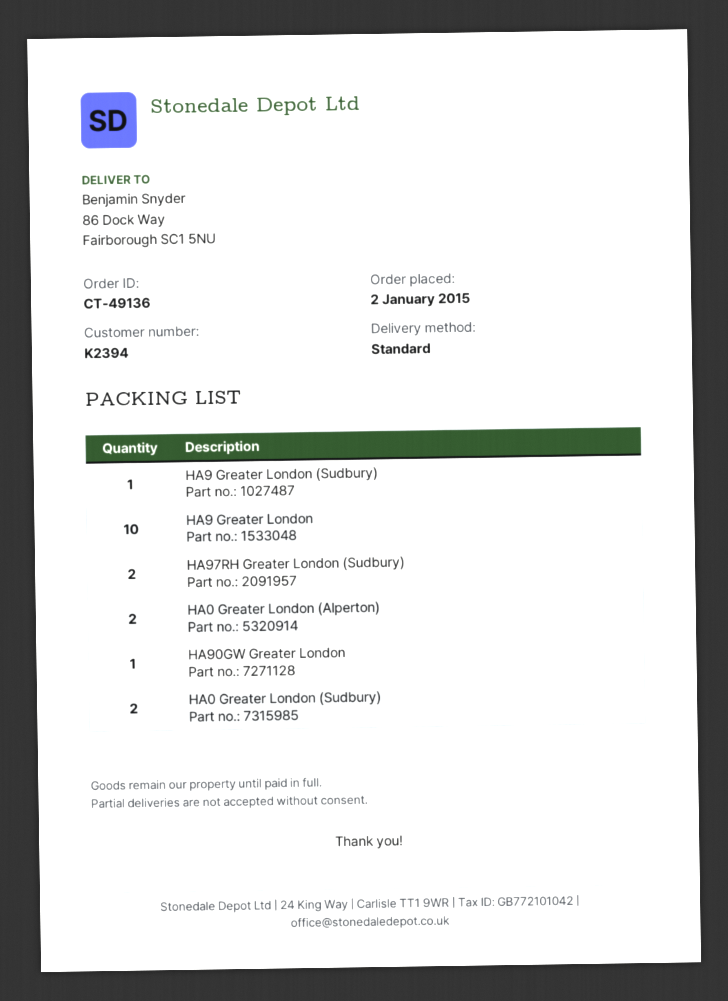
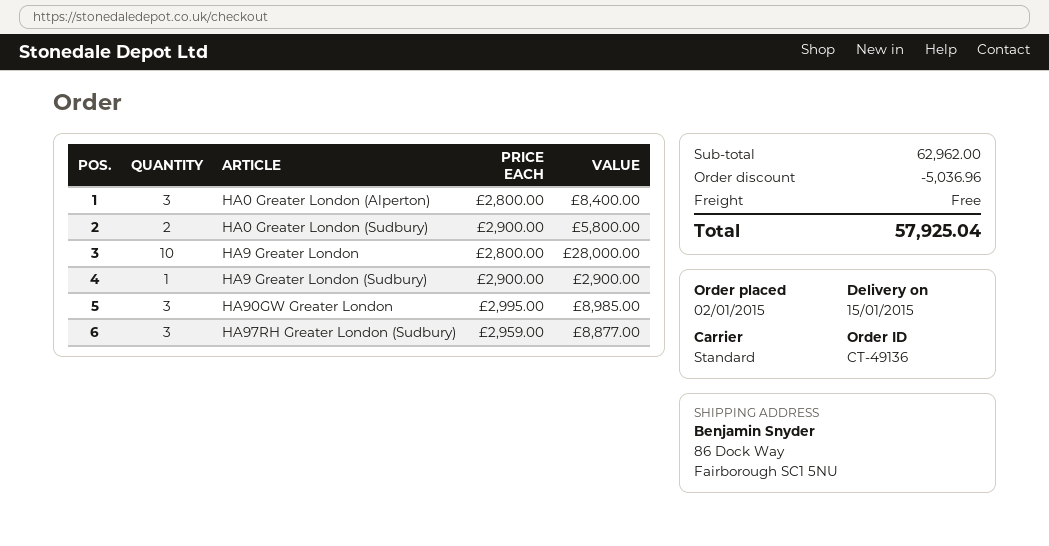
HA97RH Greater London (Sudbury): 2 -> 3
HA0 Greater London (Alperton): 2 -> 3
HA90GW Greater London: 1 -> 3

